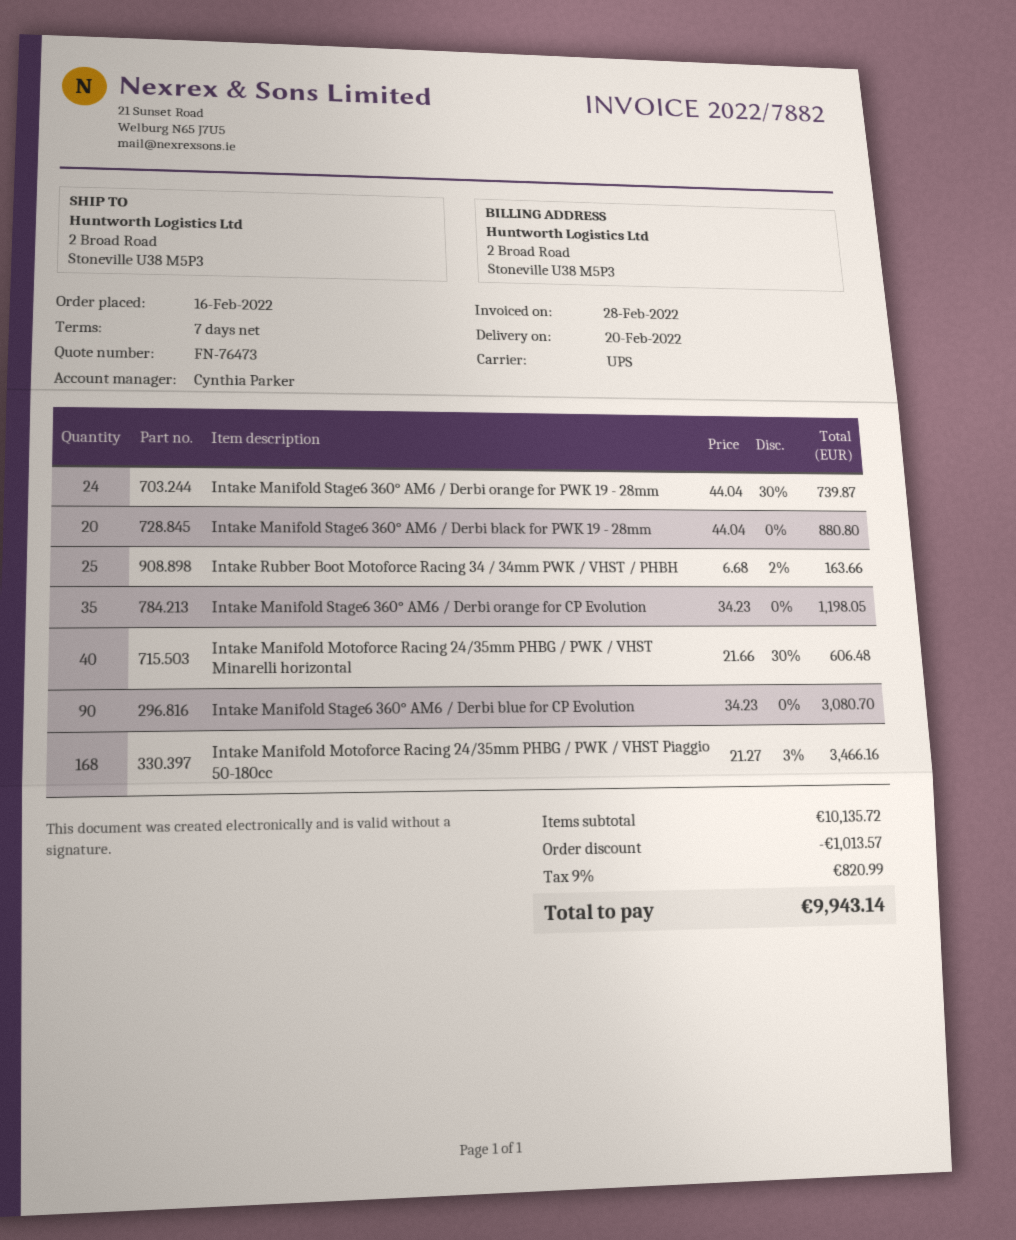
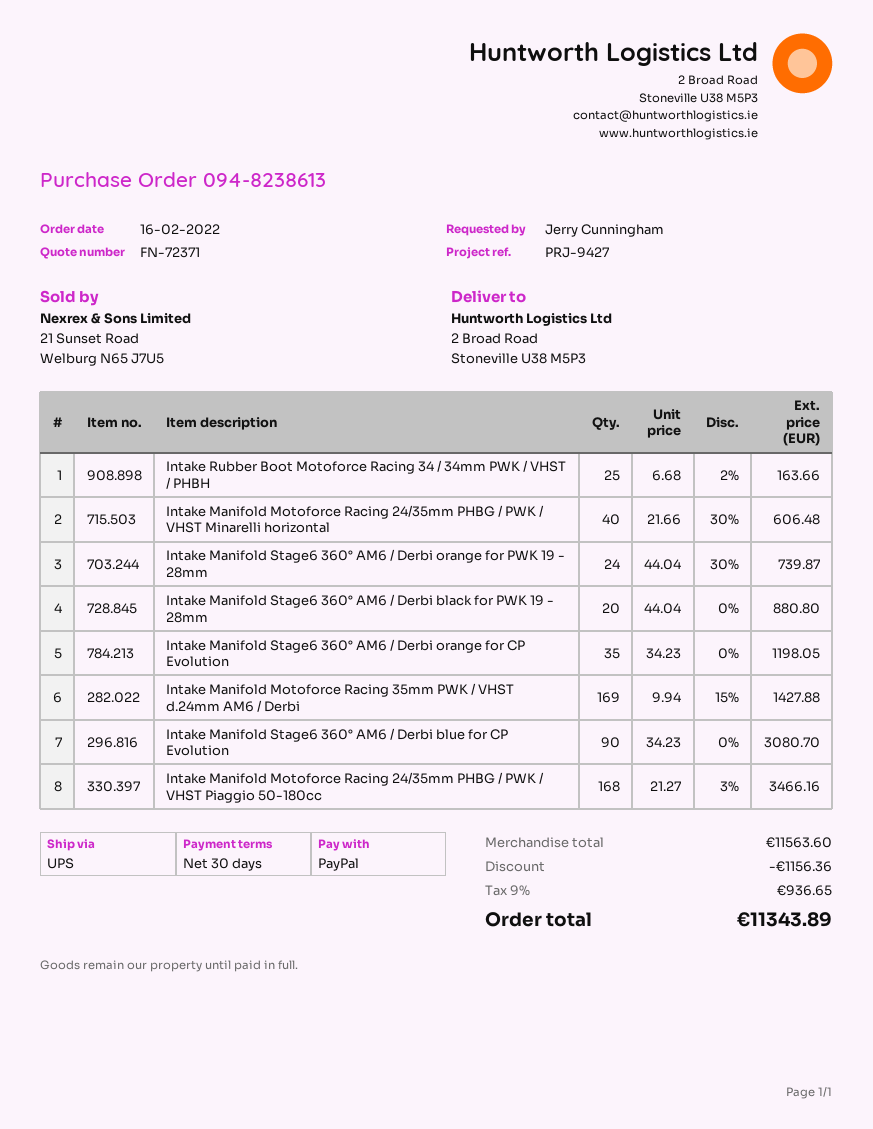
quote number: FN-76473 -> FN-72371
payment terms: 7 days -> 30 days
Intake Manifold Motoforce Racing 35mm PWK / VHST d.24mm AM6 / Derbi: none -> 169 x 9.94 - 15% = 1427.88
subtotal: 10135.72 -> 11563.60
discount: 1013.57 -> 1156.36
tax: 9% = 820.99 -> 9% = 936.65
total: 9943.14 -> 11343.89

